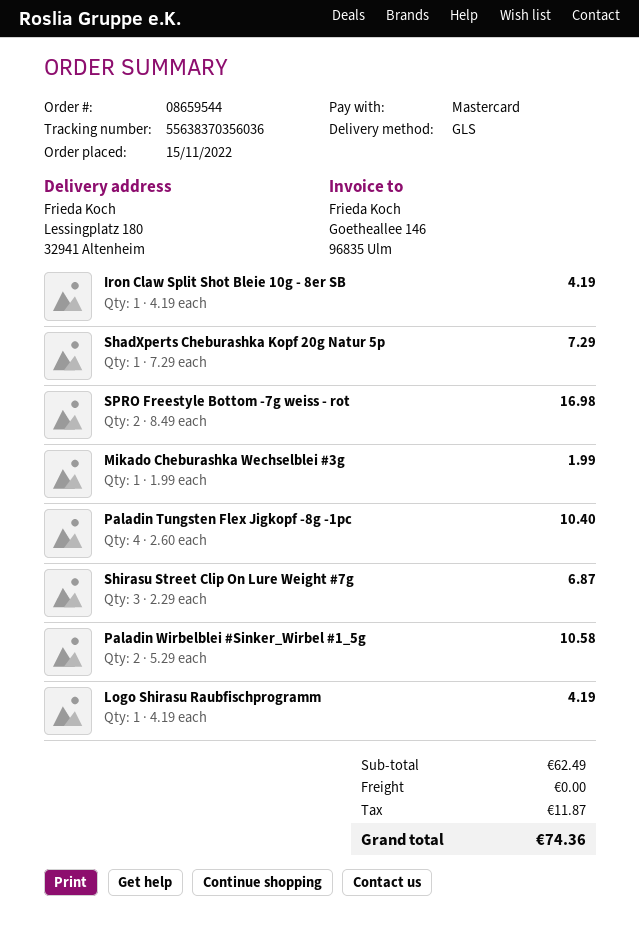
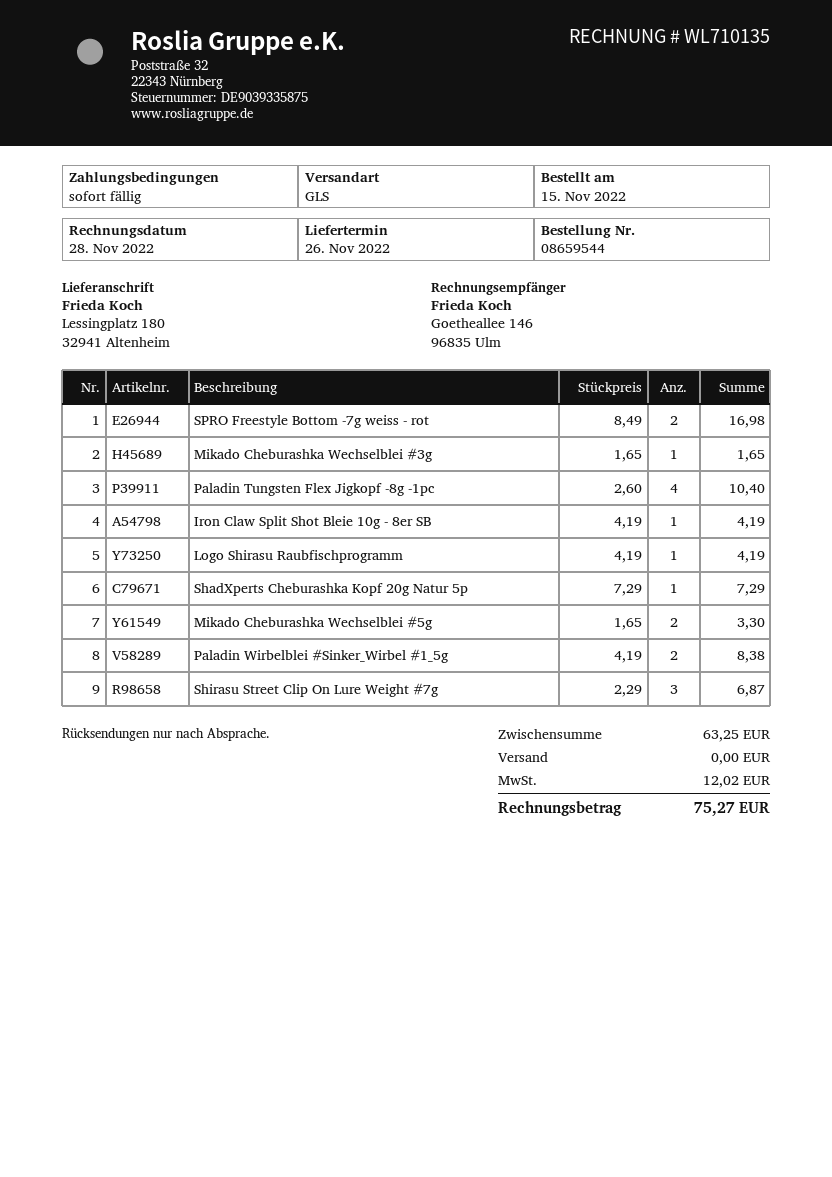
Mikado Cheburashka Wechselblei #3g: 1 x 1.99 = 1.99 -> 1 x 1.65 = 1.65
Paladin Wirbelblei #Sinker_Wirbel #1_5g: 2 x 5.29 = 10.58 -> 2 x 4.19 = 8.38
Mikado Cheburashka Wechselblei #5g: none -> 2 x 1.65 = 3.30
subtotal: 62.49 -> 63.25
tax: 11.87 -> 12.02
total: 74.36 -> 75.27

